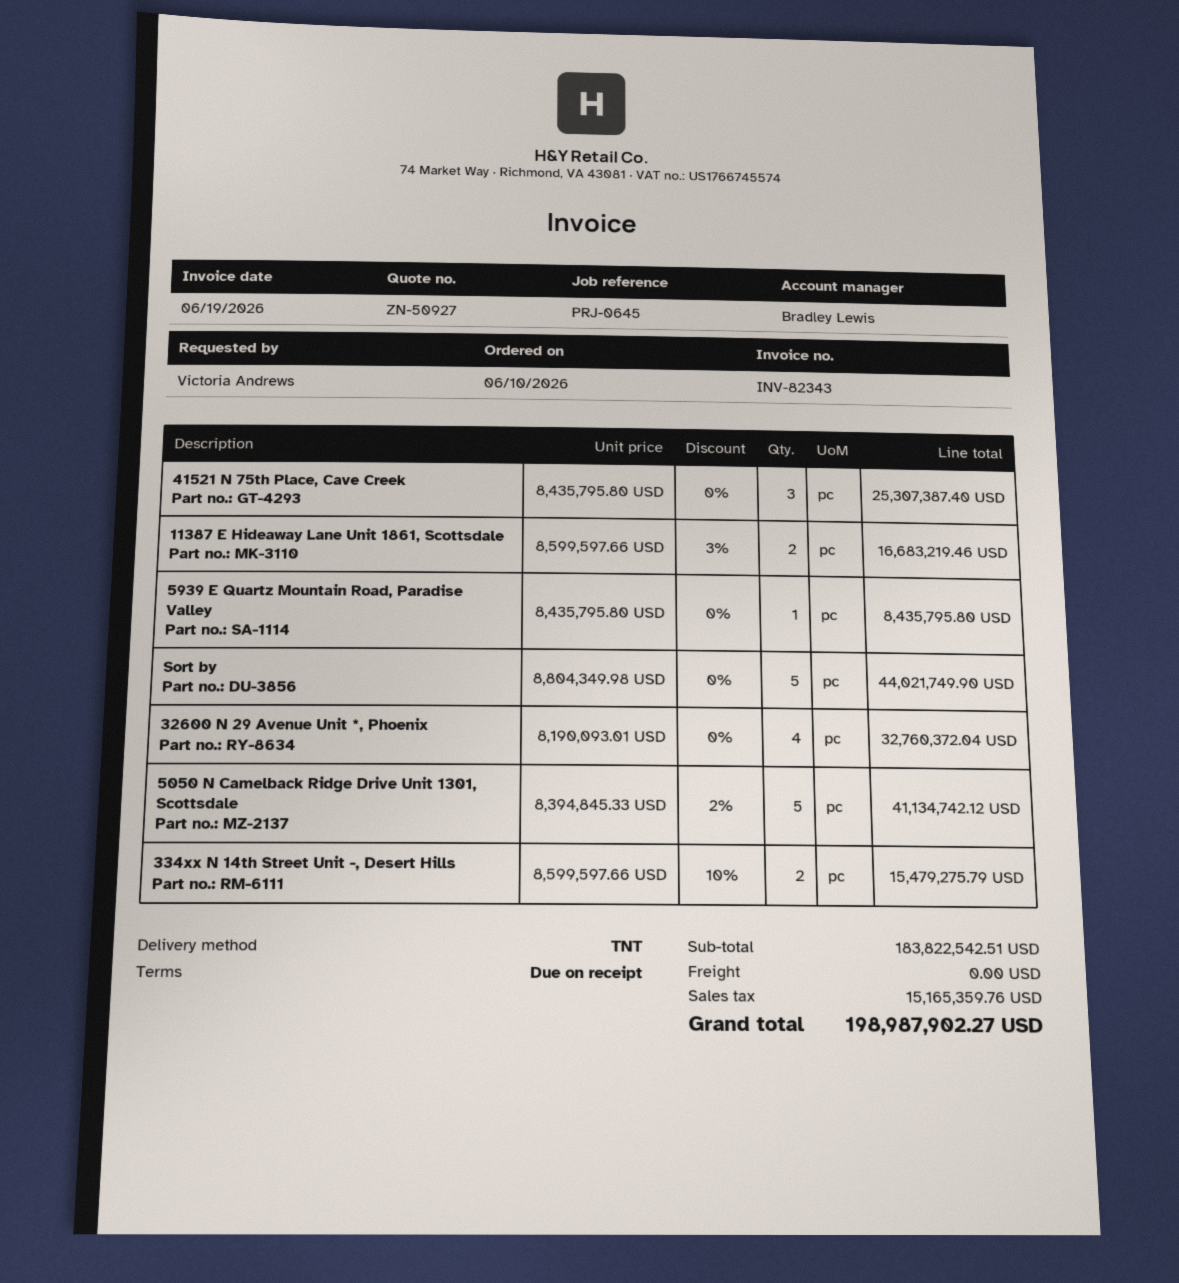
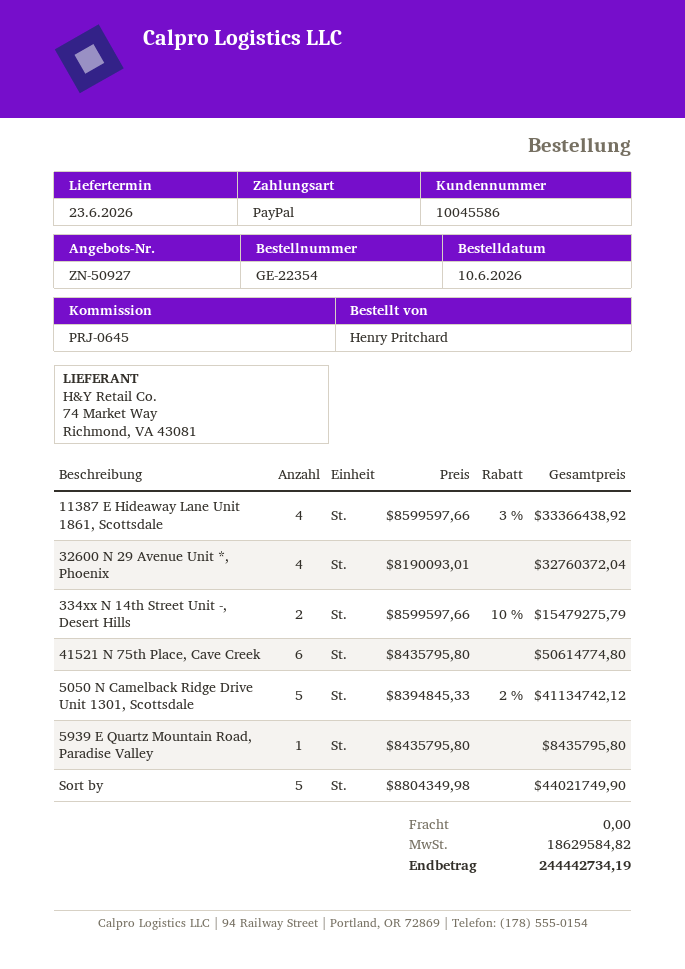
ordered by: Victoria Andrews -> Henry Pritchard
41521 N 75th Place, Cave Creek: 3 x 8435795.80 = 25307387.40 -> 6 x 8435795.80 = 50614774.80
11387 E Hideaway Lane Unit 1861, Scottsdale: 2 x 8599597.66 - 3% = 16683219.46 -> 4 x 8599597.66 - 3% = 33366438.92
tax: 15165359.76 -> 18629584.82
total: 198987902.27 -> 244442734.19

